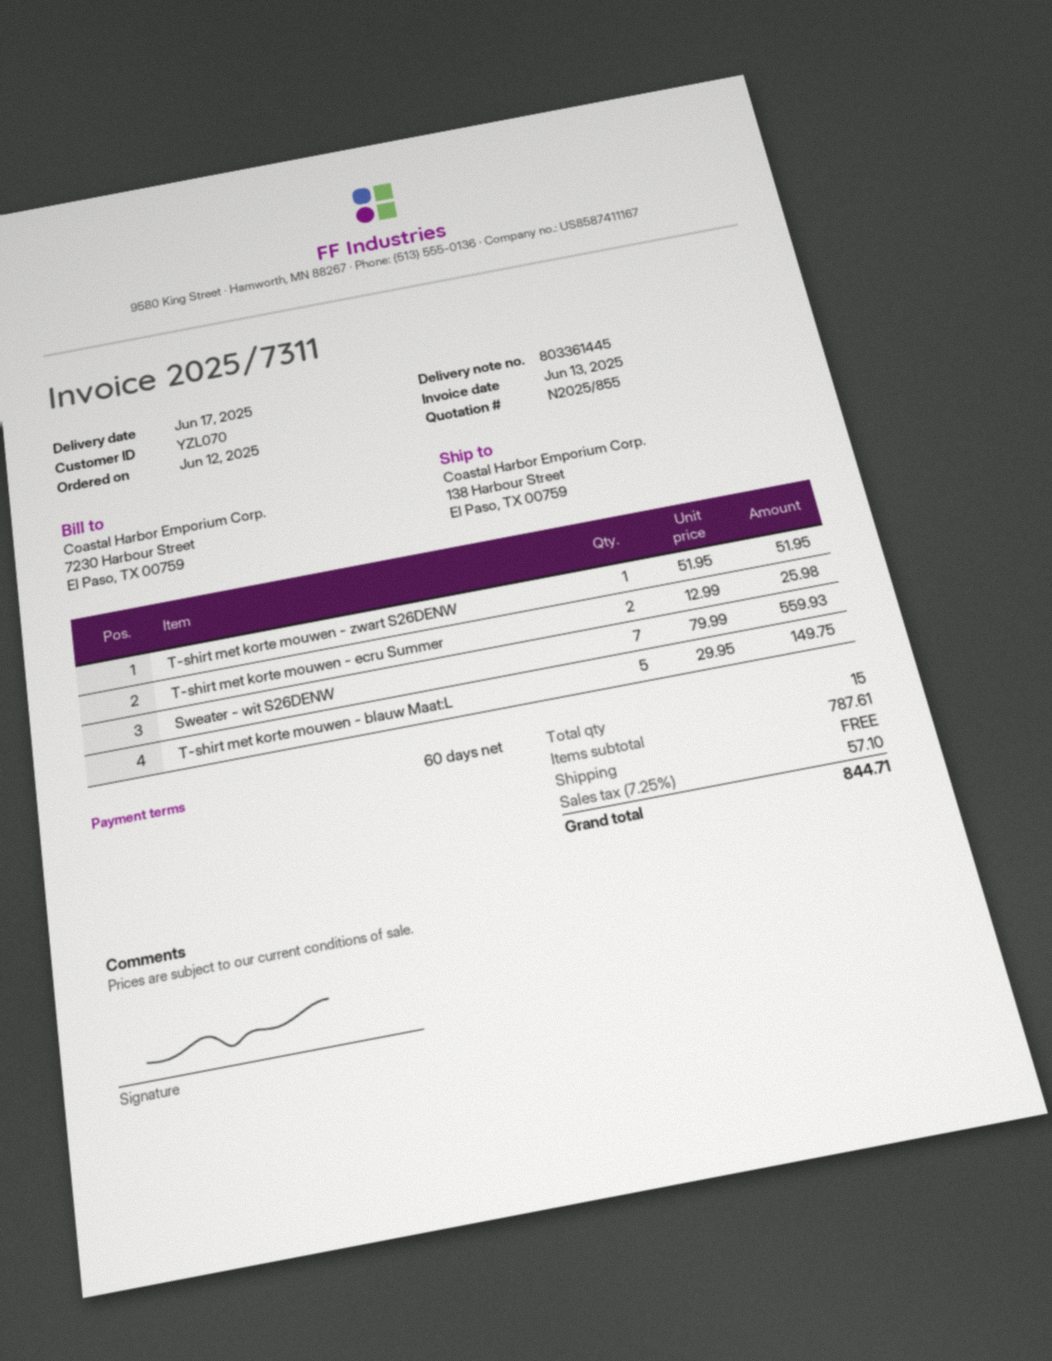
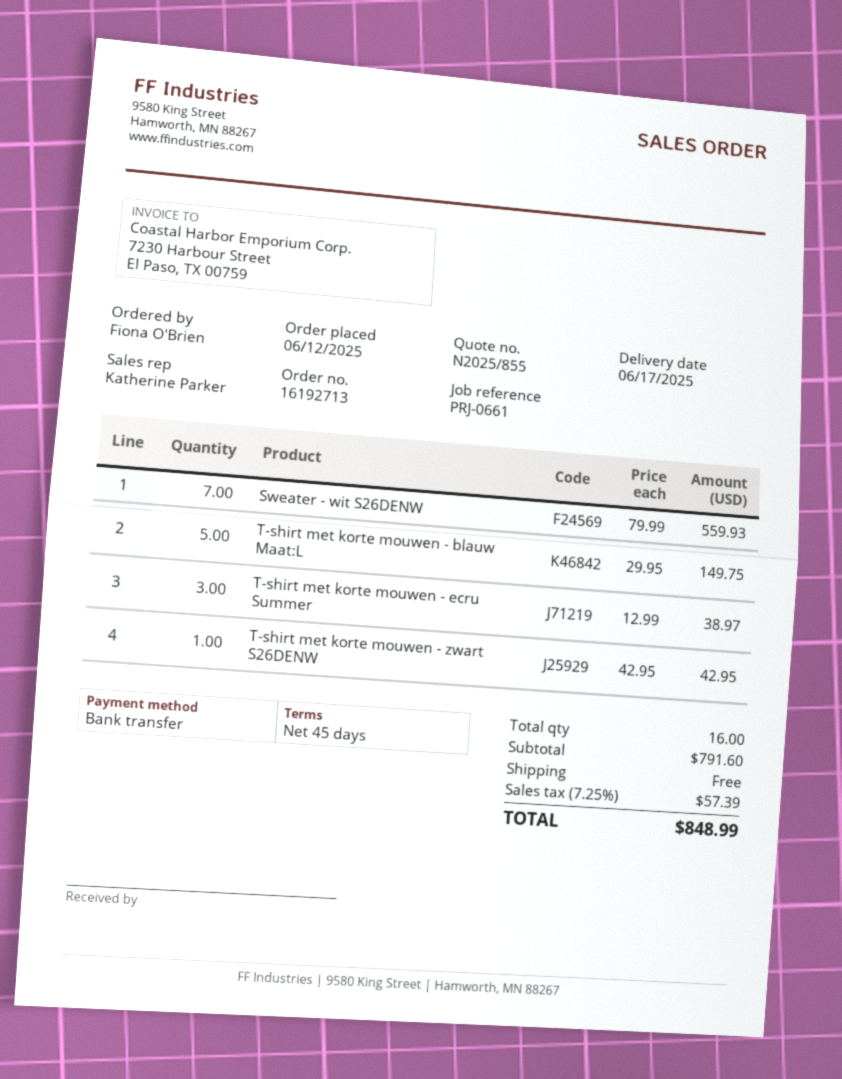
payment terms: 60 days -> 45 days
T-shirt met korte mouwen - zwart S26DENW: 1 x 51.95 = 51.95 -> 1 x 42.95 = 42.95
T-shirt met korte mouwen - ecru Summer: 2 x 12.99 = 25.98 -> 3 x 12.99 = 38.97
total quantity: 15 -> 16
subtotal: 787.61 -> 791.60
tax: 7.25% = 57.10 -> 7.25% = 57.39
total: 844.71 -> 848.99

